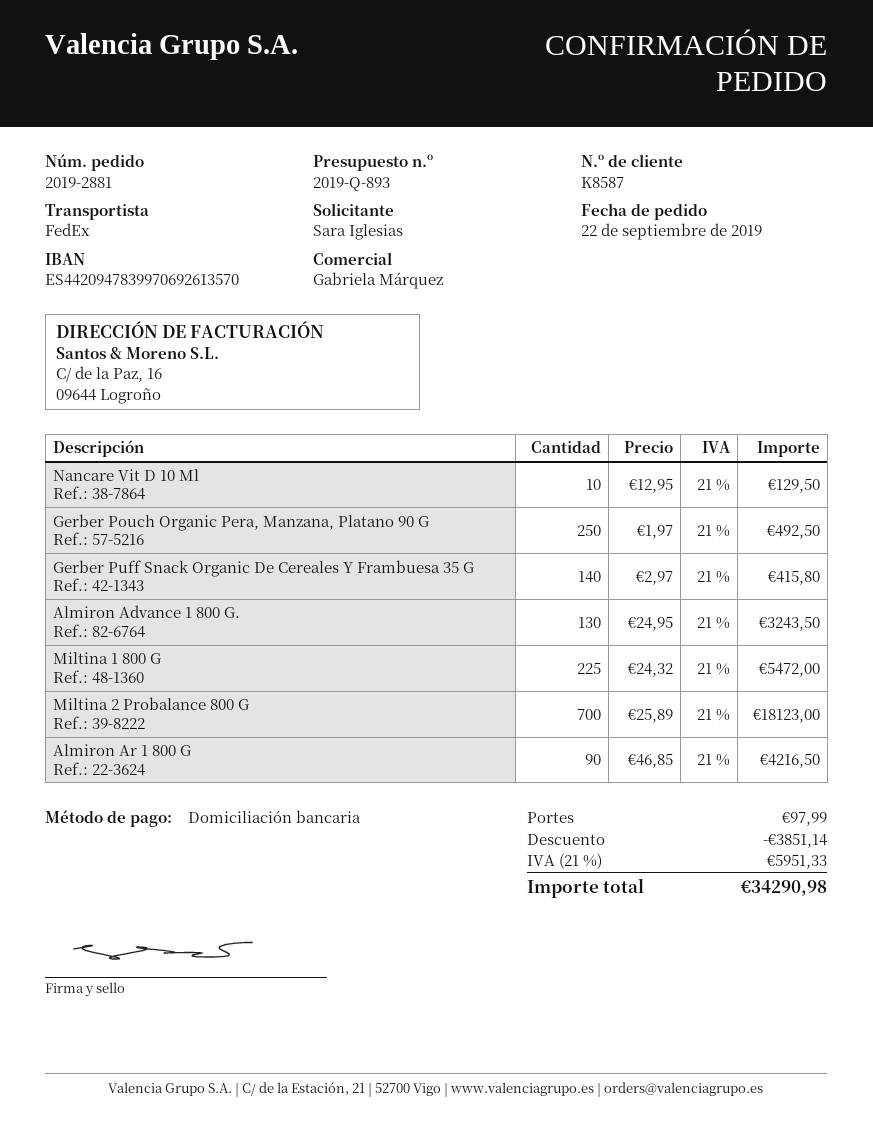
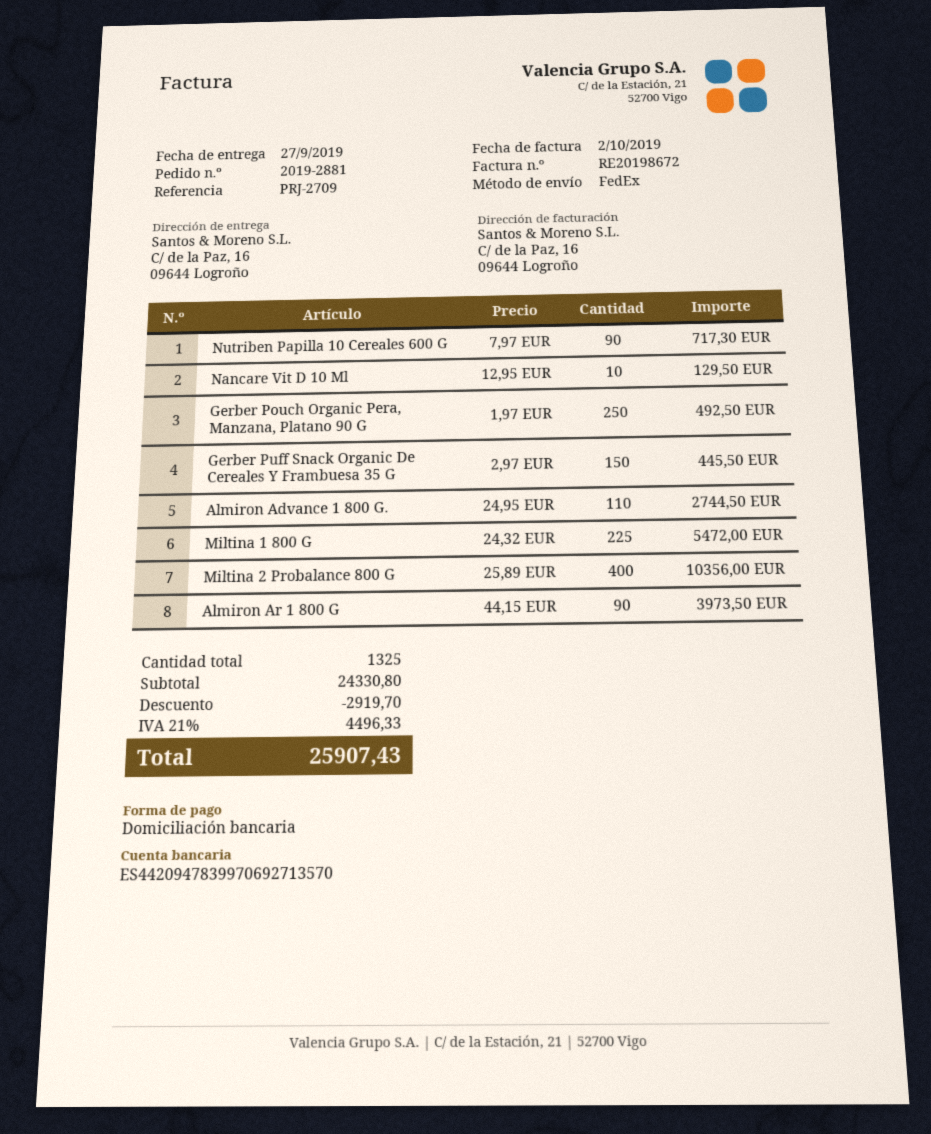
bank account: ES4420947839970692613570 -> ES4420947839970692713570
Gerber Puff Snack Organic De Cereales Y Frambuesa 35 G: 140 x 2.97 = 415.80 -> 150 x 2.97 = 445.50
Almiron Advance 1 800 G.: 130 x 24.95 = 3243.50 -> 110 x 24.95 = 2744.50
Miltina 2 Probalance 800 G: 700 x 25.89 = 18123.00 -> 400 x 25.89 = 10356.00
Almiron Ar 1 800 G: 90 x 46.85 = 4216.50 -> 90 x 44.15 = 3973.50
Nutriben Papilla 10 Cereales 600 G: none -> 90 x 7.97 = 717.30
discount: 3851.14 -> 2919.70
shipping: 97.99 -> none
tax: 21% = 5951.33 -> 21% = 4496.33
total: 34290.98 -> 25907.43

